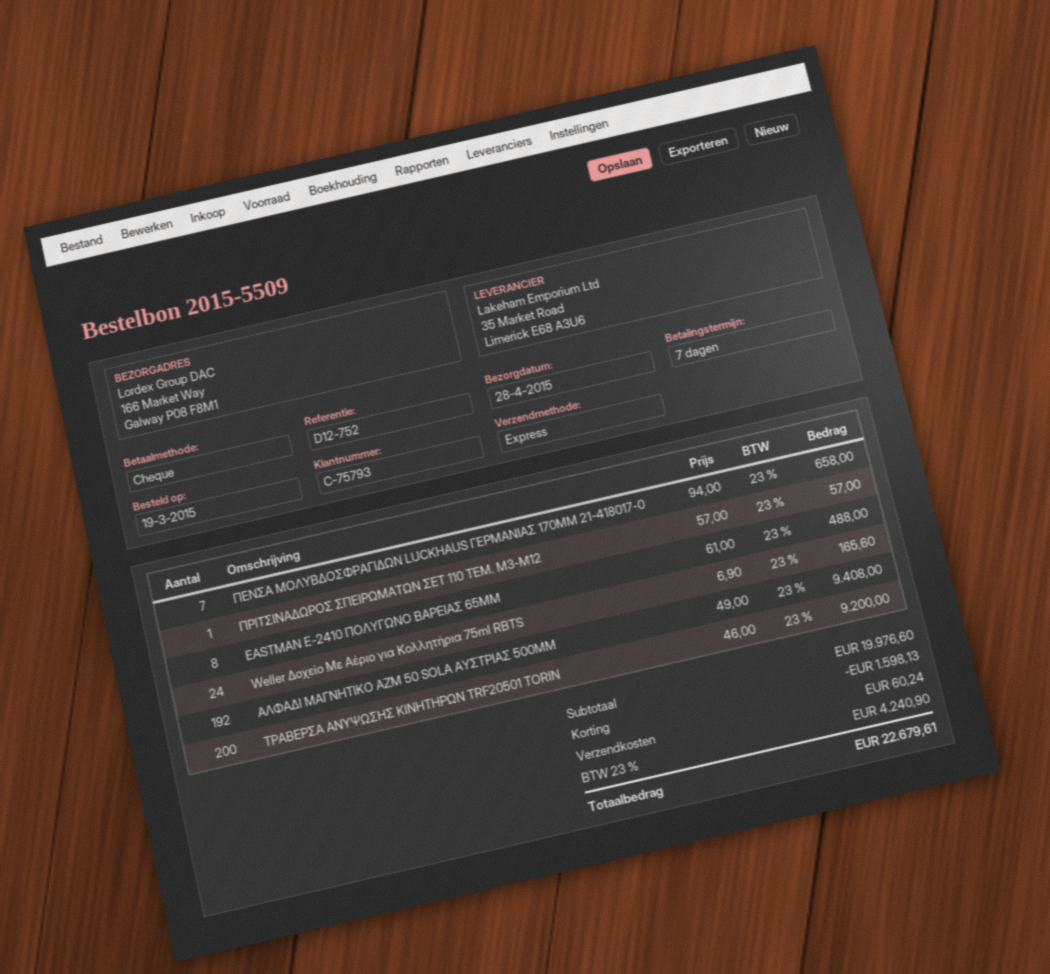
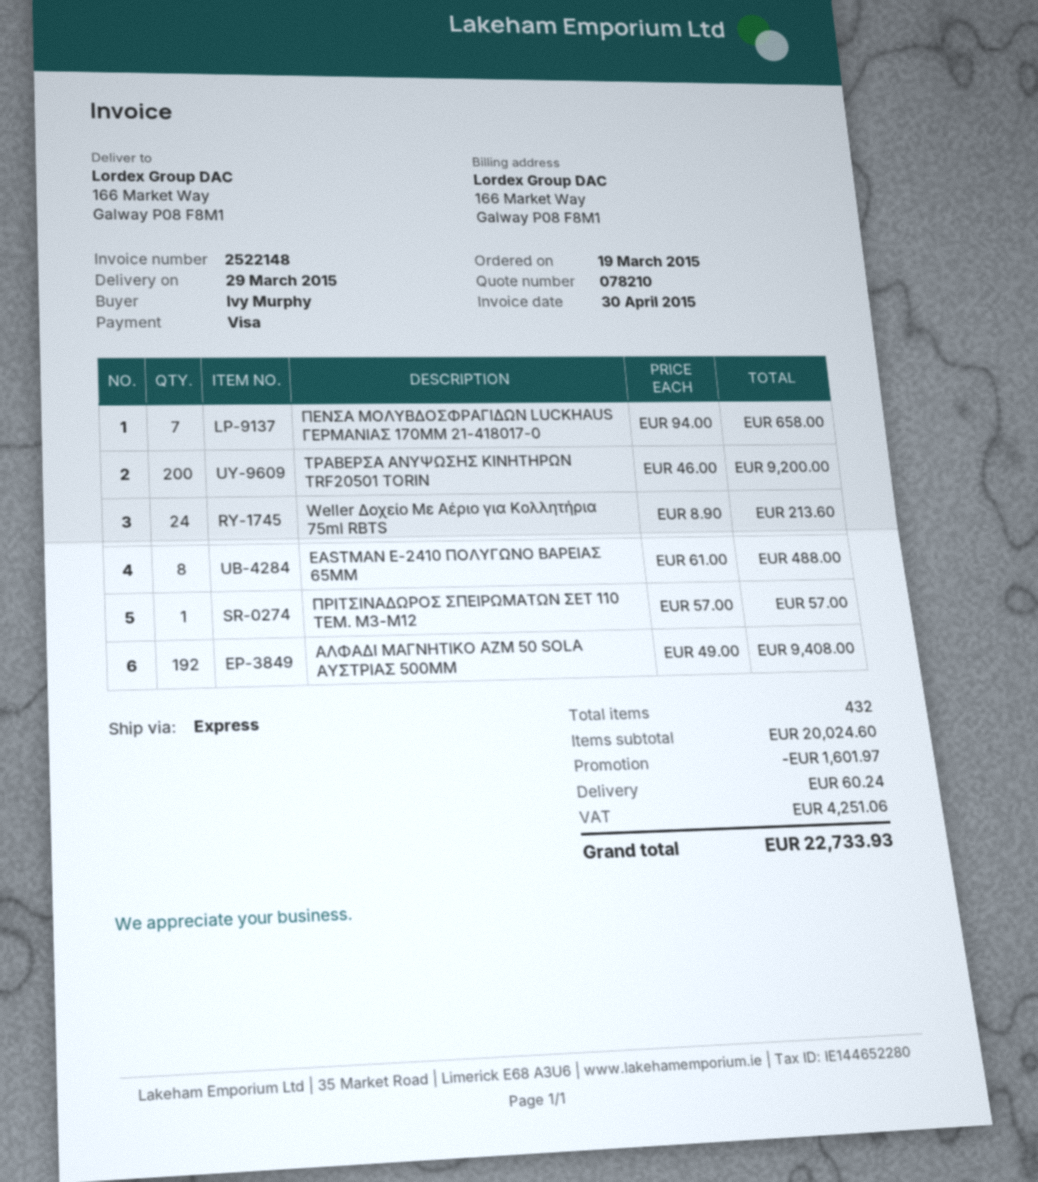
delivery date: 2015-04-28 -> 2015-03-29
payment method: cheque -> Visa
Weller Δοχείο Με Αέριο για Κολλητήρια 75ml RBTS: 24 x 6.90 = 165.60 -> 24 x 8.90 = 213.60
subtotal: 19976.60 -> 20024.60
discount: 1598.13 -> 1601.97
tax: 4240.90 -> 4251.06
total: 22679.61 -> 22733.93

